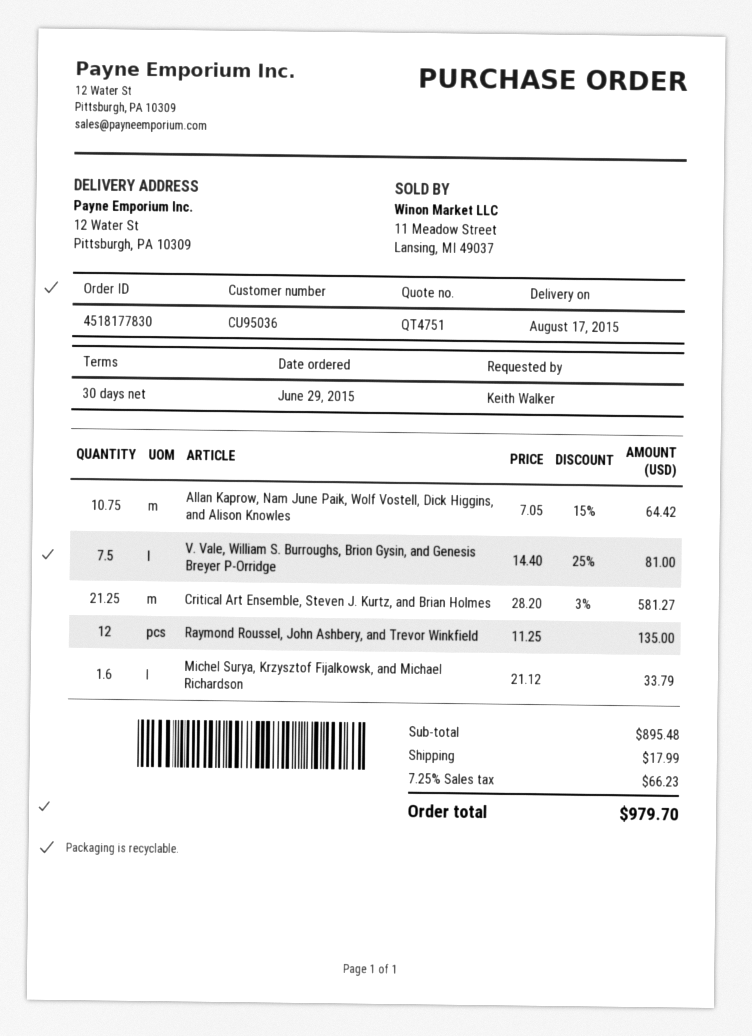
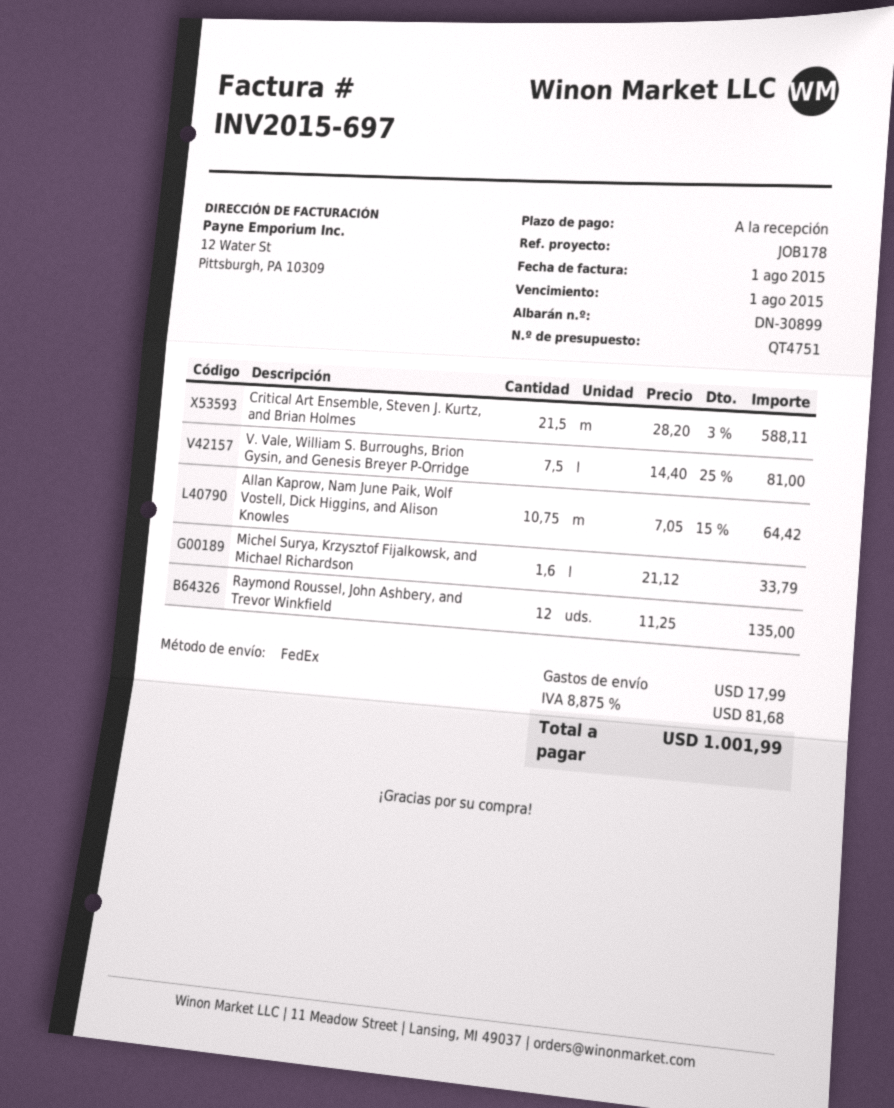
payment terms: 30 days -> on receipt
Critical Art Ensemble, Steven J. Kurtz, and Brian Holmes: 21.25 x 28.20 - 3% = 581.27 -> 21.5 x 28.20 - 3% = 588.11
tax: 7.25% = 66.23 -> 8.875% = 81.68
total: 979.70 -> 1001.99

